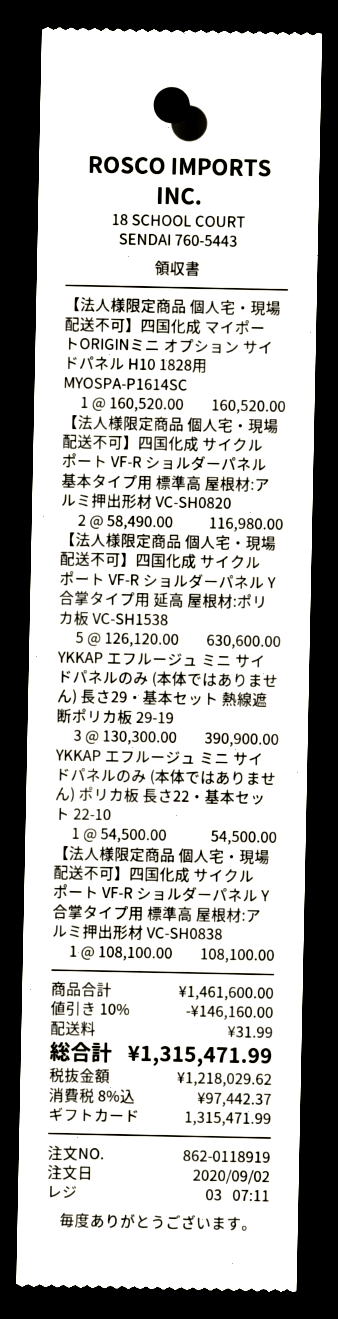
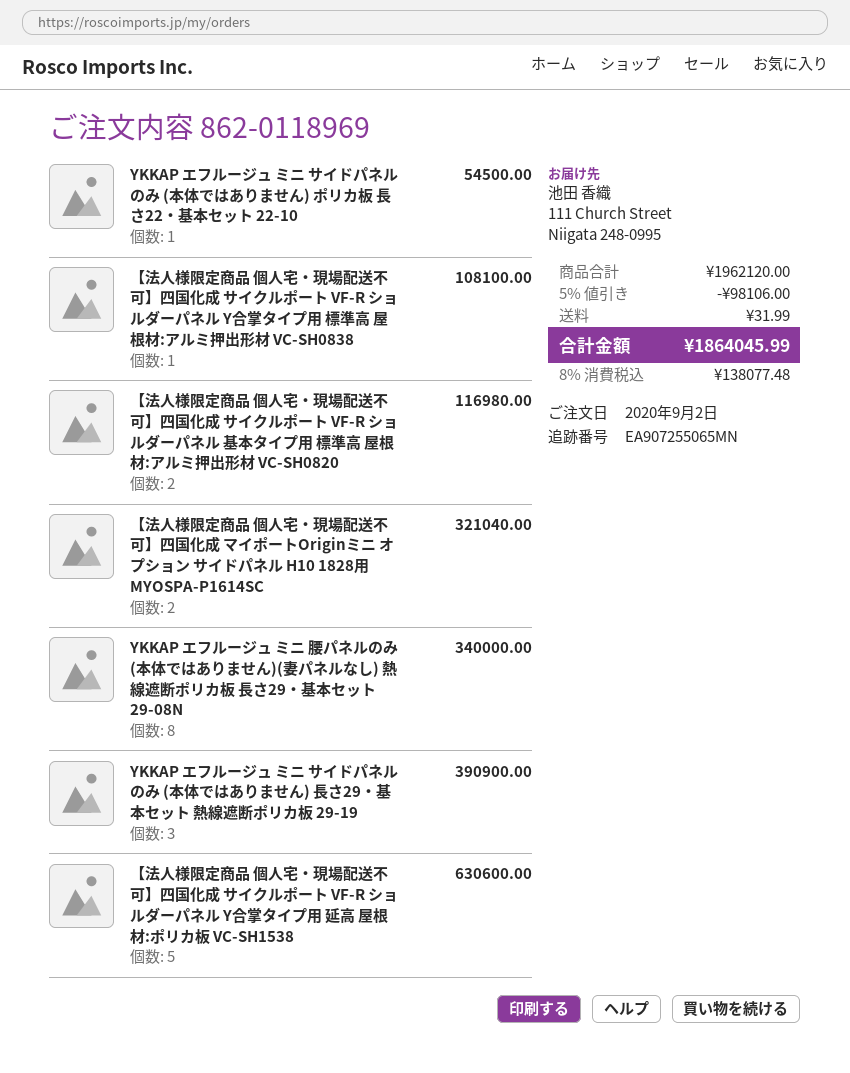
order number: 862-0118919 -> 862-0118969
【法人様限定商品 個人宅・現場配送不可】四国化成 マイポートORIGINミニ オプション サイドパネル H10 1828用 MYOSPA-P1614SC: 1 for 160520.00 -> 2 for 321040.00
YKKAP エフルージュ ミニ 腰パネルのみ (本体ではありません)(妻パネルなし) 熱線遮断ポリカ板 長さ29・基本セット 29-08N: none -> 8 for 340000.00
subtotal: 1461600.00 -> 1962120.00
discount: 10% = 146160.00 -> 5% = 98106.00
tax: 8% = 97442.37 -> 8% = 138077.48
total: 1315471.99 -> 1864045.99

